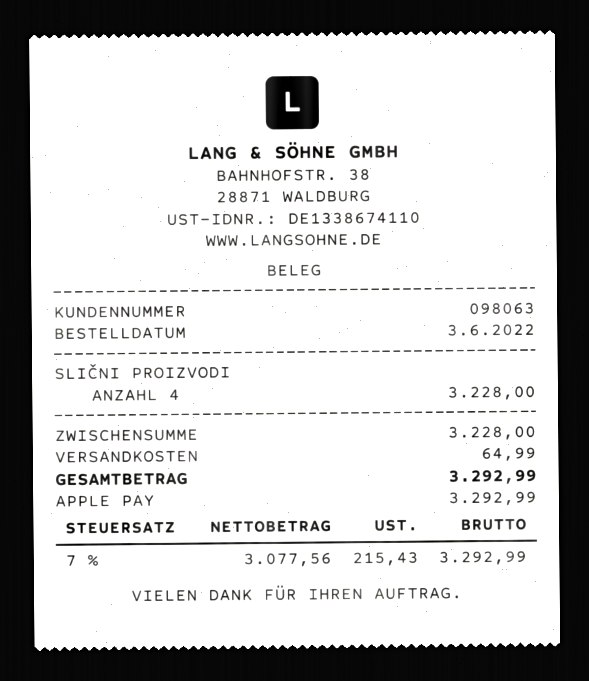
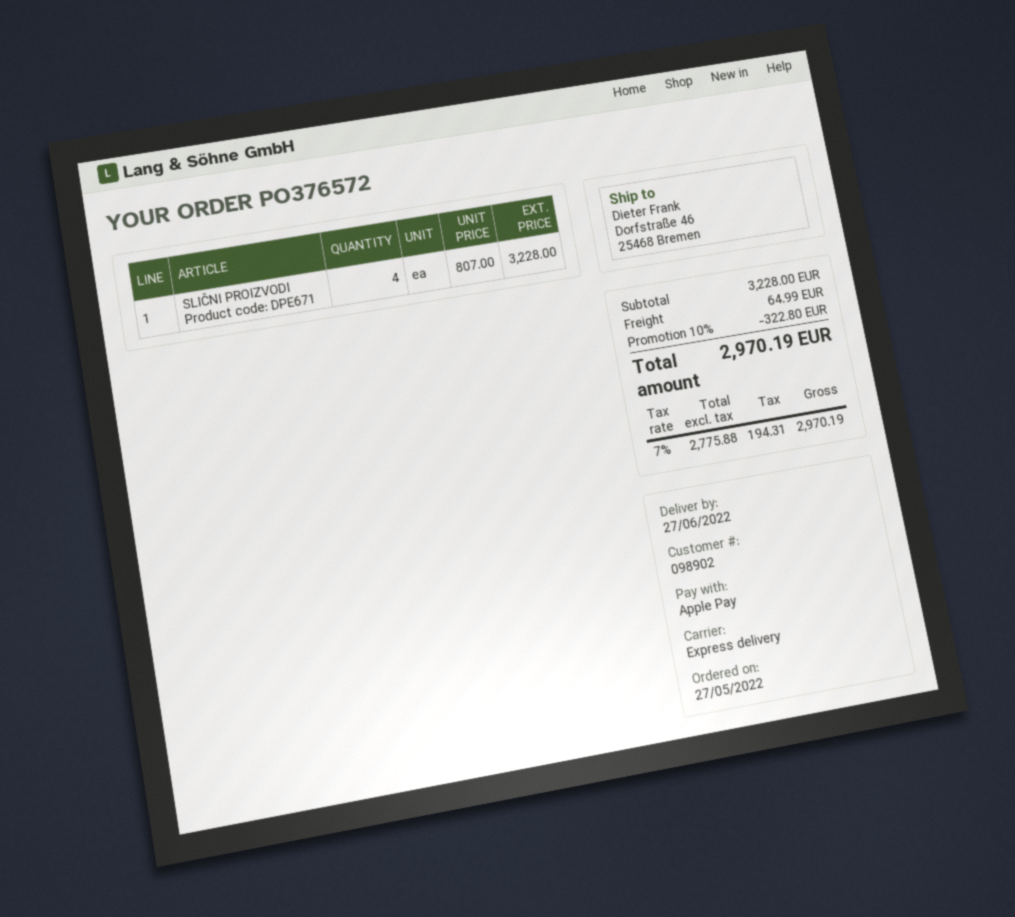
order date: 2022-06-03 -> 2022-05-27
customer number: 098063 -> 098902
discount: none -> 10% = 322.80
net: 3077.56 -> 2775.88
tax: 7% = 215.43 -> 7% = 194.31
total: 3292.99 -> 2970.19

